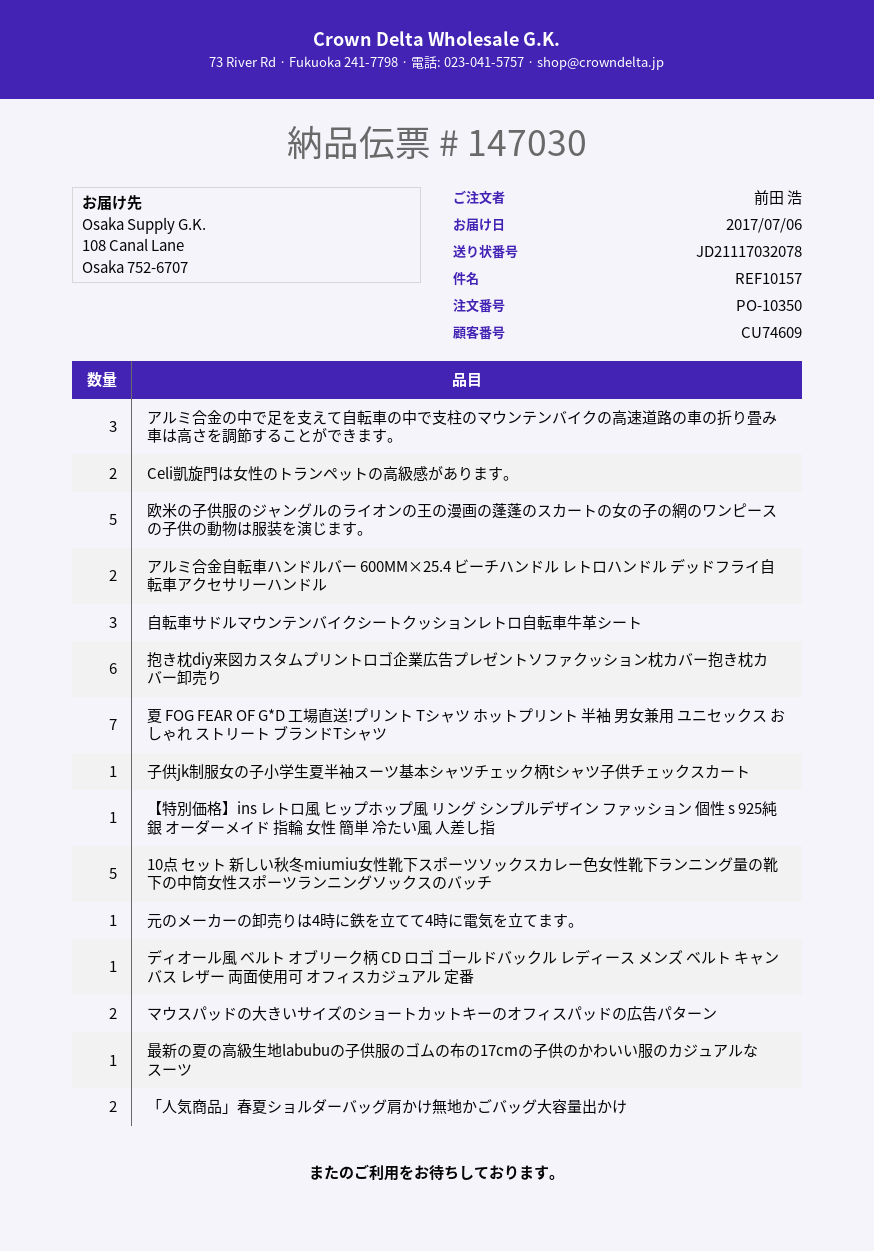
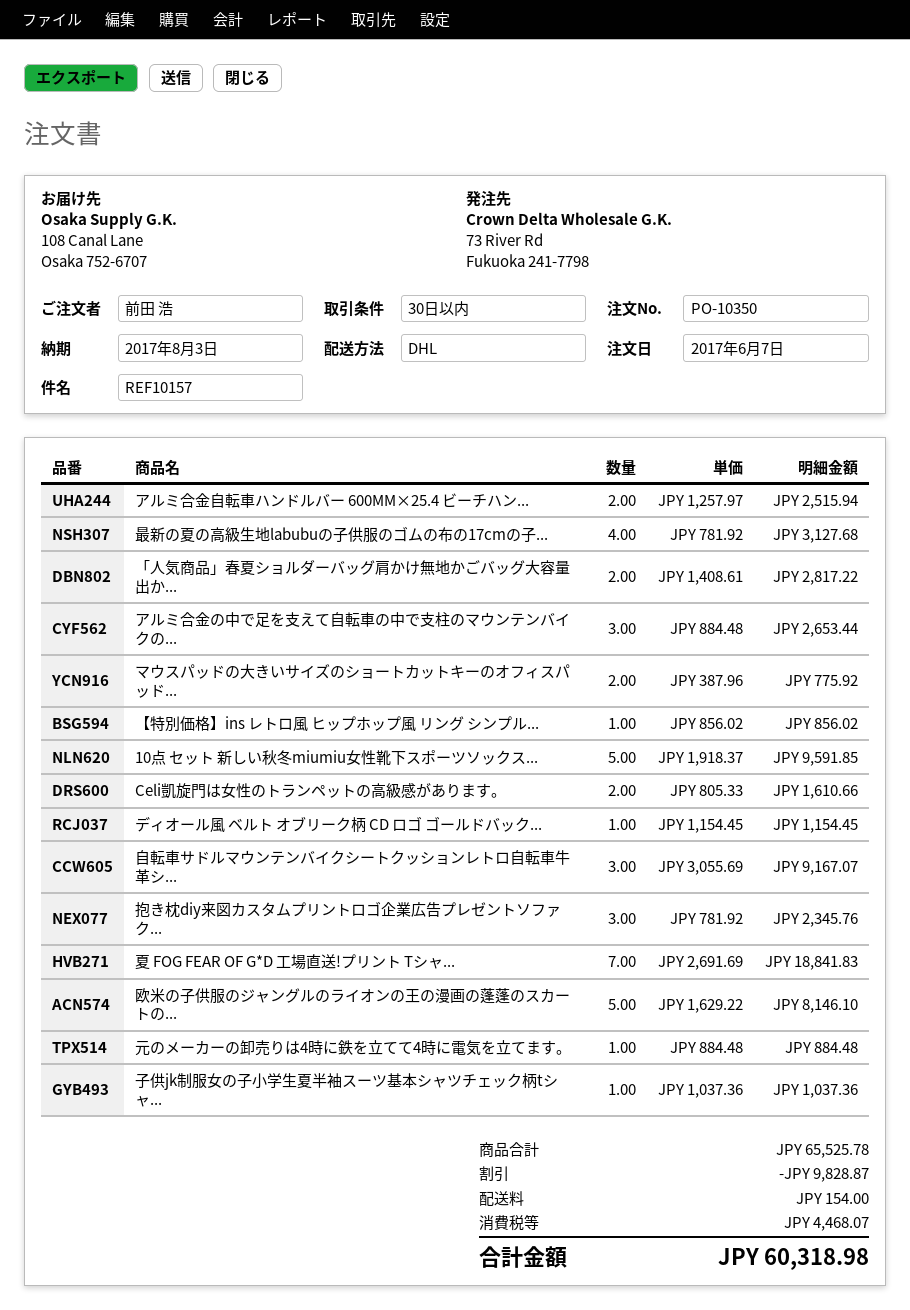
delivery date: 2017-07-06 -> 2017-08-03
抱き枕diy来図カスタムプリントロゴ企業広告プレゼントソファクッション枕カバー抱き枕カバー卸売り: 6 -> 3
最新の夏の高級生地labubuの子供服のゴムの布の17cmの子供のかわいい服のカジュアルなスーツ: 1 -> 4

